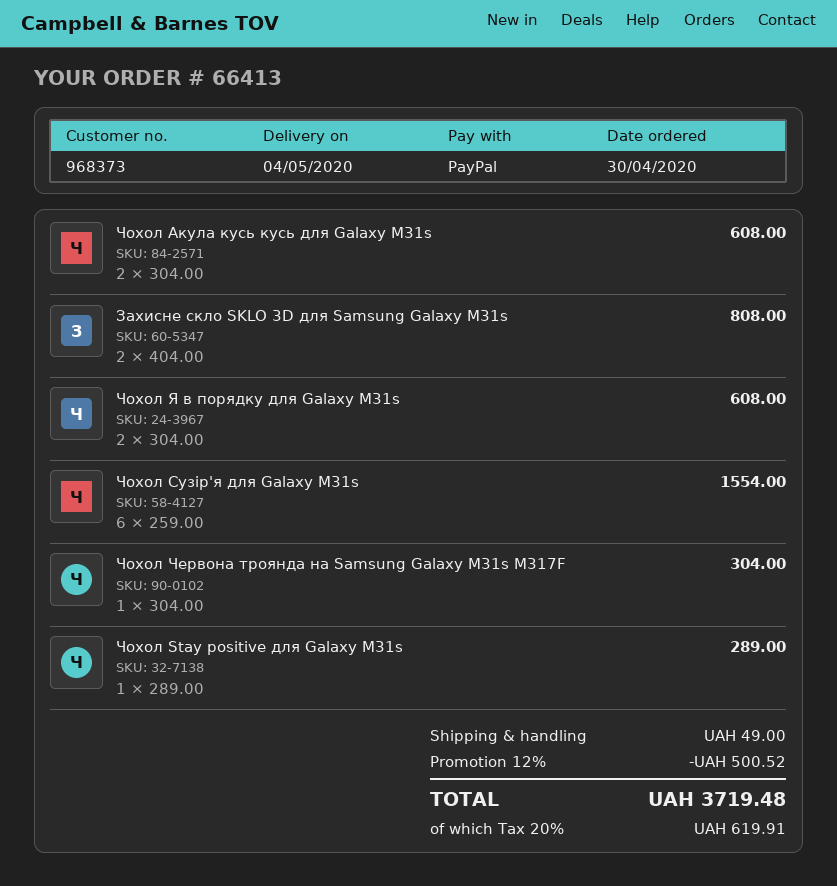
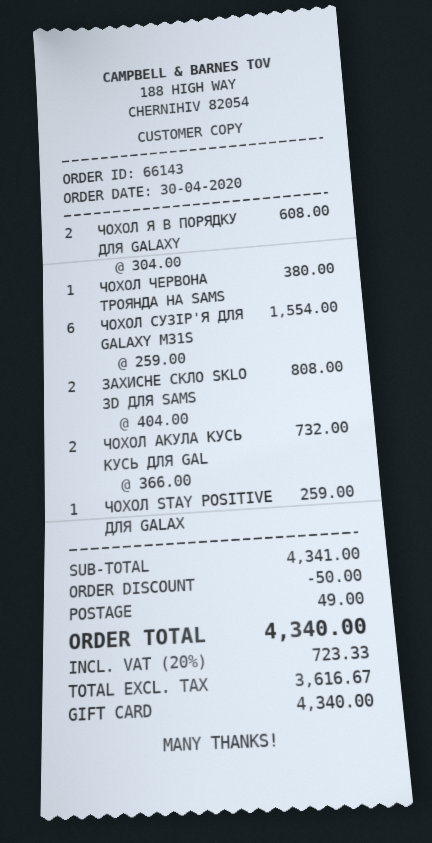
order number: 66413 -> 66143
payment method: PayPal -> gift card
Чохол Акула кусь кусь для Galaxy M31s: 2 x 304.00 = 608.00 -> 2 x 366.00 = 732.00
Чохол Червона троянда на Samsung Galaxy M31s M317F: 1 x 304.00 = 304.00 -> 1 x 380.00 = 380.00
Чохол Stay positive для Galaxy M31s: 1 x 289.00 = 289.00 -> 1 x 259.00 = 259.00
discount: 500.52 -> 50.00
tax: 20% = 619.91 -> 20% = 723.33
total: 3719.48 -> 4340.00

